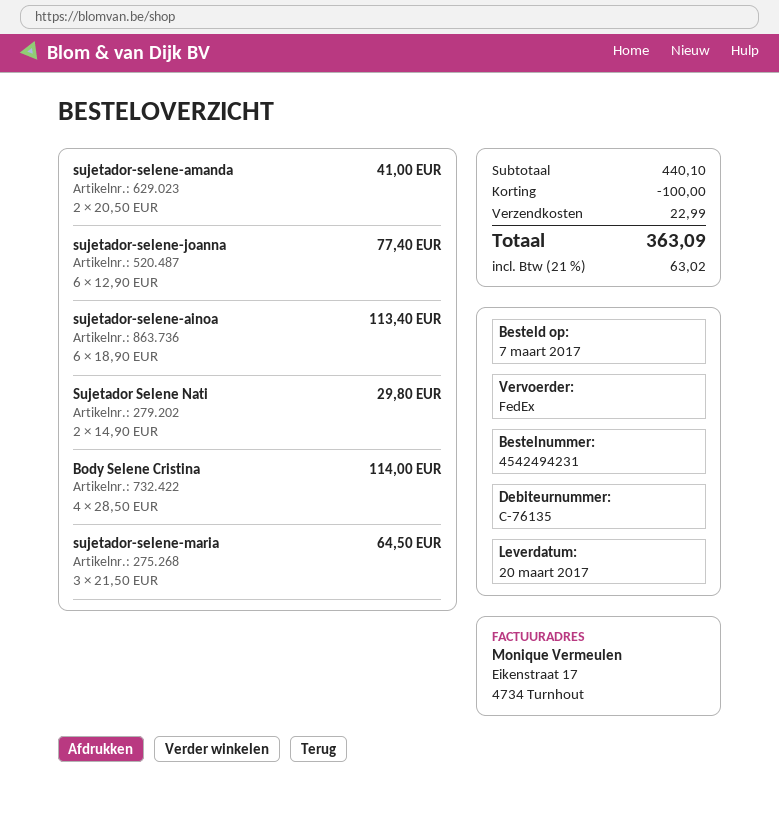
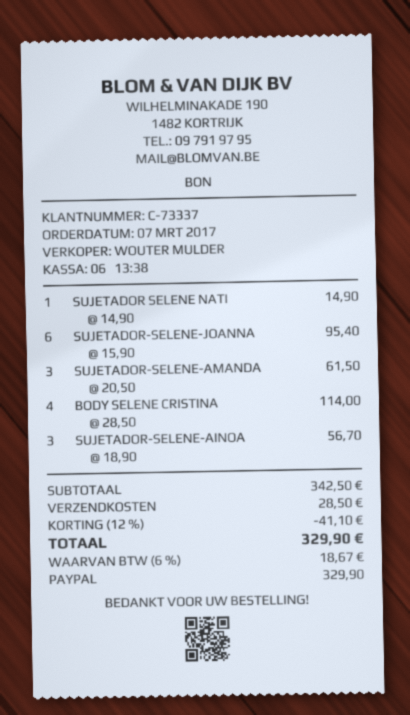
customer number: C-76135 -> C-73337
sujetador-selene-amanda: 2 x 20.50 = 41.00 -> 3 x 20.50 = 61.50
sujetador-selene-joanna: 6 x 12.90 = 77.40 -> 6 x 15.90 = 95.40
sujetador-selene-ainoa: 6 x 18.90 = 113.40 -> 3 x 18.90 = 56.70
Sujetador Selene Nati: 2 x 14.90 = 29.80 -> 1 x 14.90 = 14.90
sujetador-selene-maria: 3 x 21.50 = 64.50 -> none
subtotal: 440.10 -> 342.50
discount: 100.00 -> 41.10
shipping: 22.99 -> 28.50
tax: 21% = 63.02 -> 6% = 18.67
total: 363.09 -> 329.90

